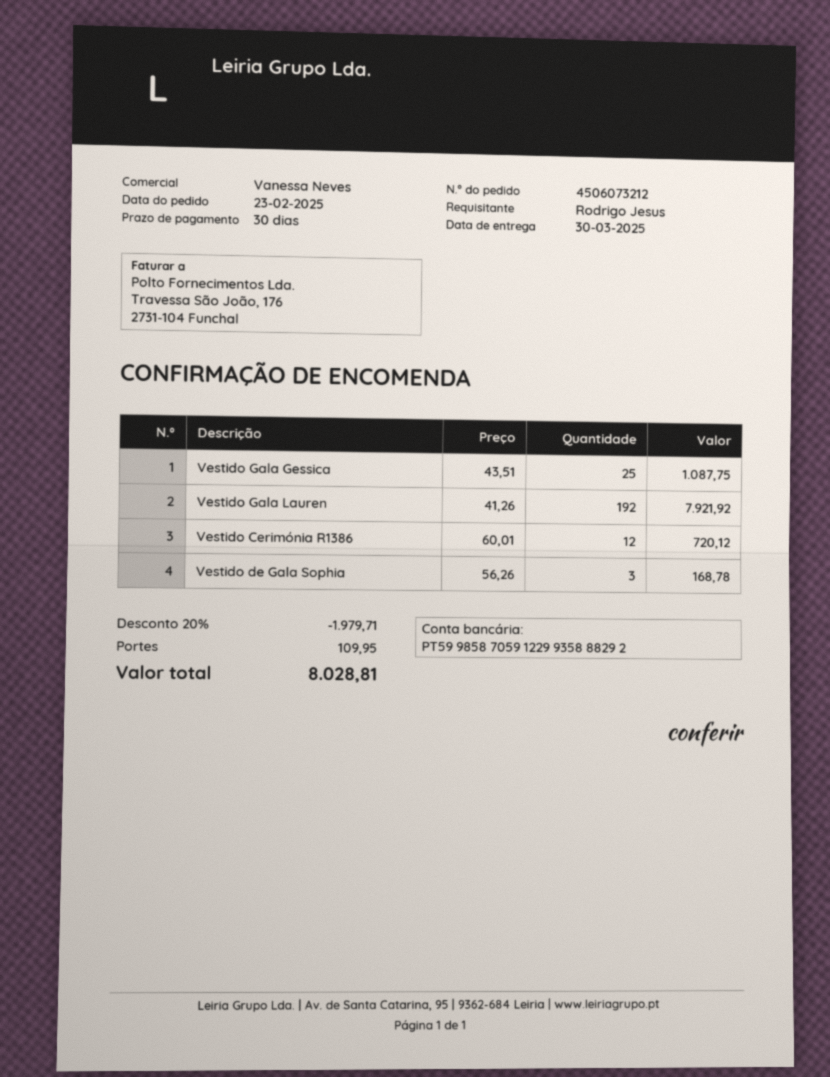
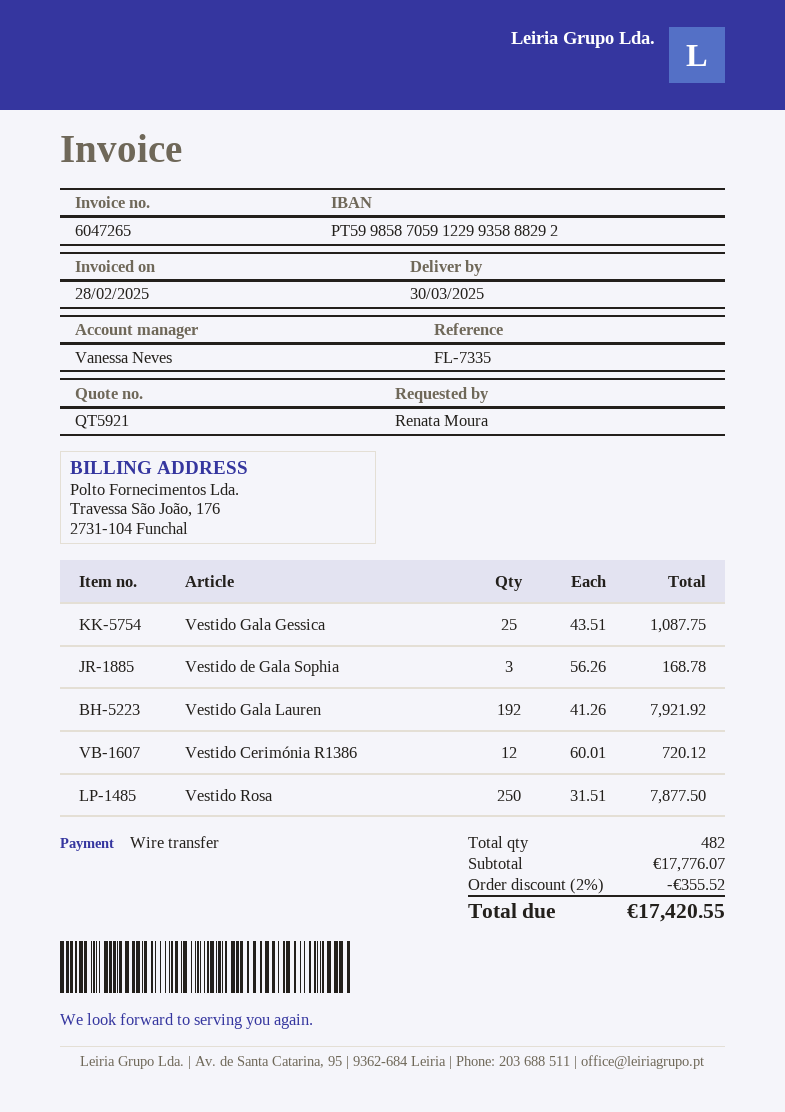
ordered by: Rodrigo Jesus -> Renata Moura
Vestido Rosa: none -> 250 x 31.51 = 7877.50
discount: 20% = 1979.71 -> 2% = 355.52
shipping: 109.95 -> none
total: 8028.81 -> 17420.55

